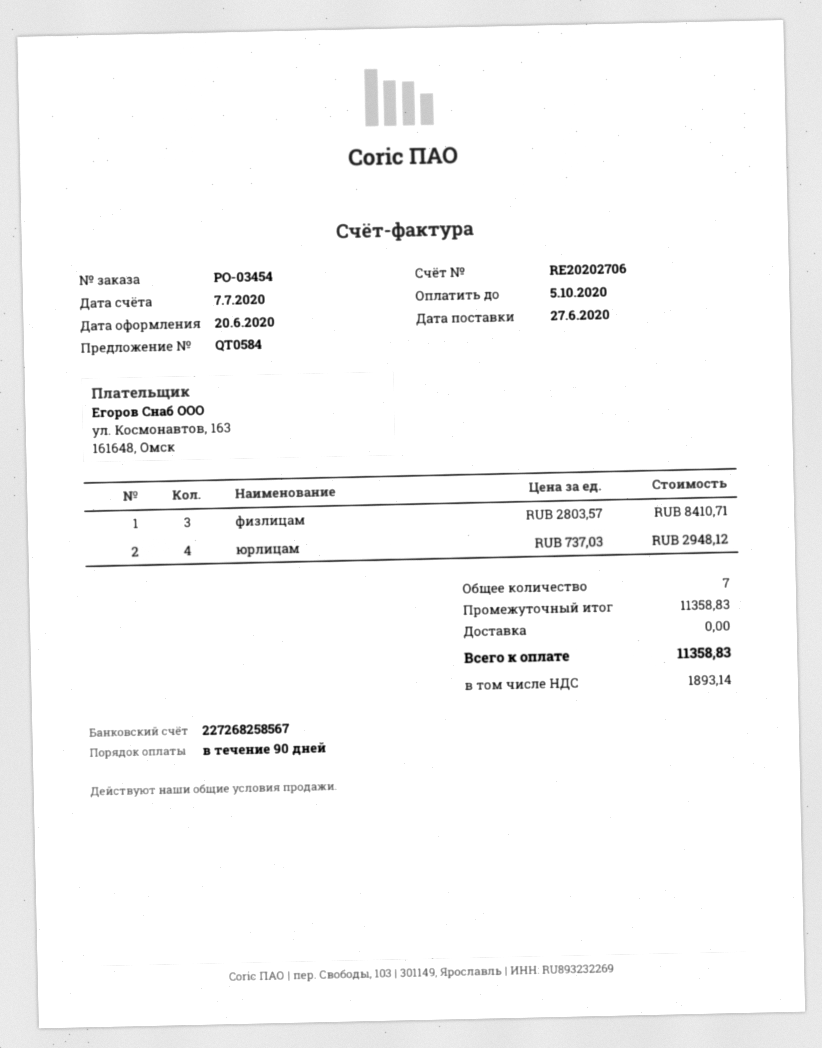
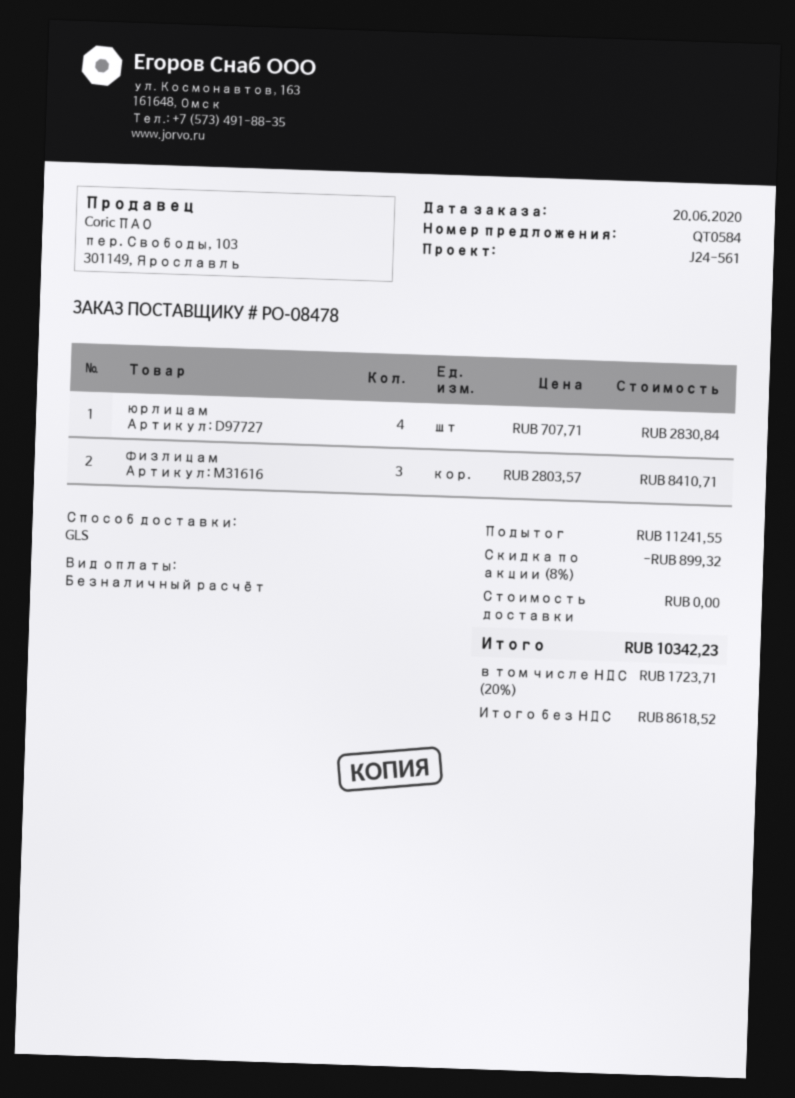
order number: PO-03454 -> PO-08478
юрлицам: 4 x 737.03 = 2948.12 -> 4 x 707.71 = 2830.84
subtotal: 11358.83 -> 11241.55
discount: none -> 8% = 899.32
tax: 1893.14 -> 1723.71
total: 11358.83 -> 10342.23

